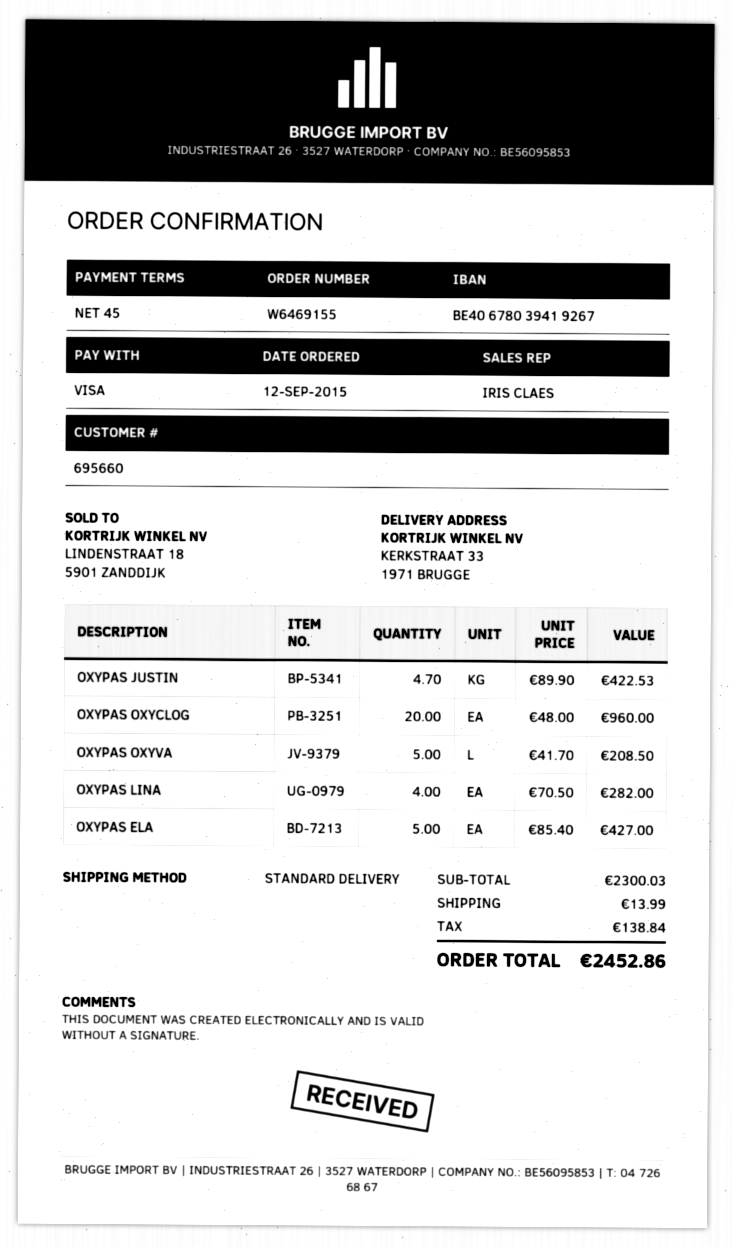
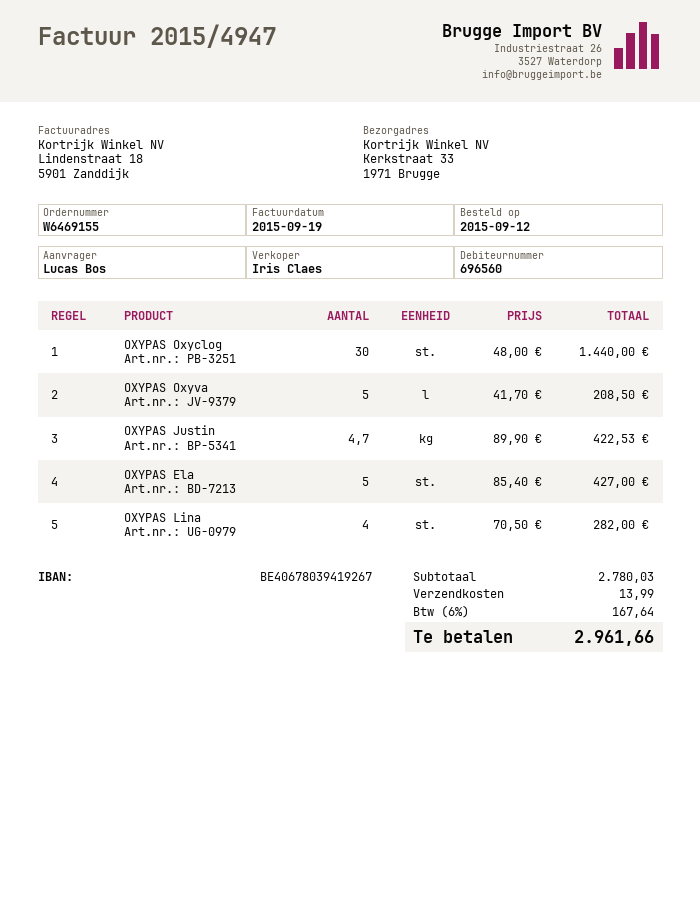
customer number: 695660 -> 696560
OXYPAS OXYCLOG: 20 x 48.00 = 960.00 -> 30 x 48.00 = 1440.00
subtotal: 2300.03 -> 2780.03
tax: 138.84 -> 167.64
total: 2452.86 -> 2961.66

